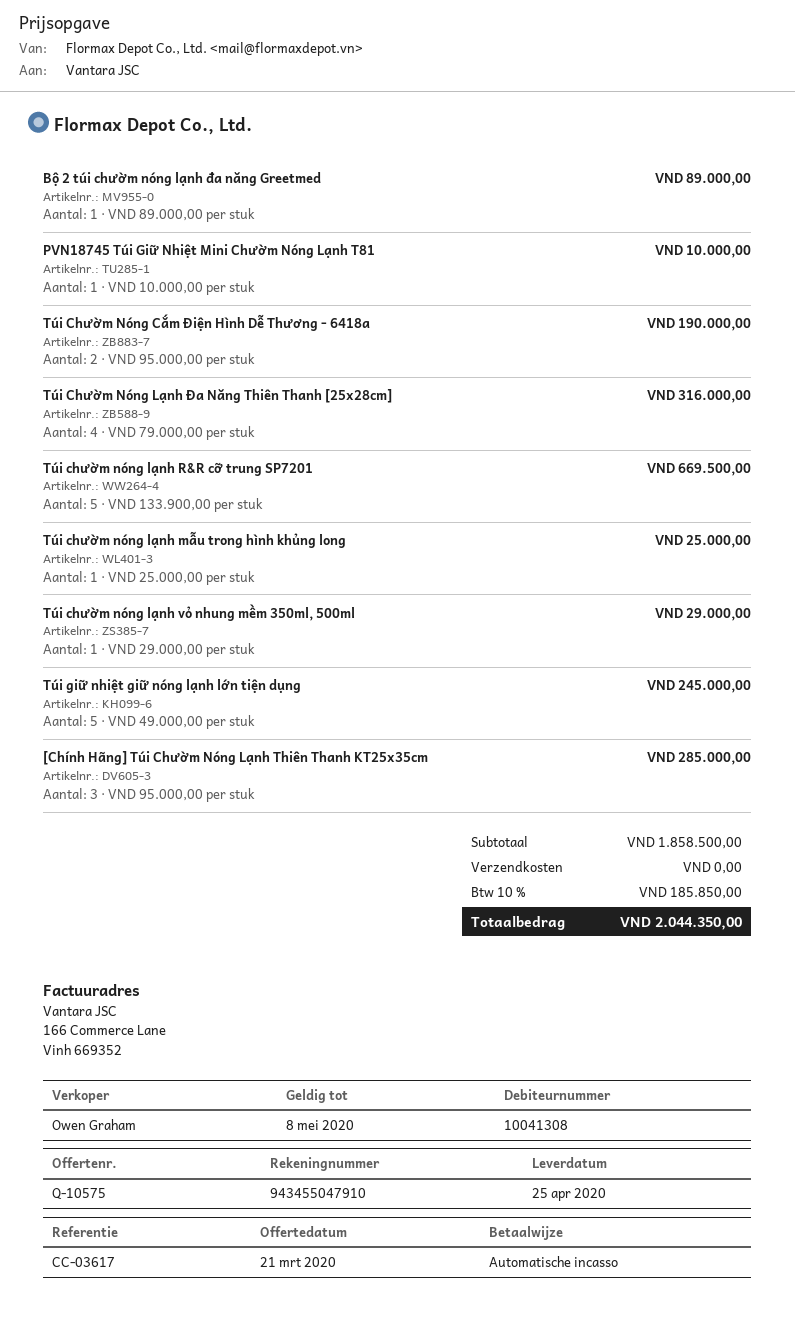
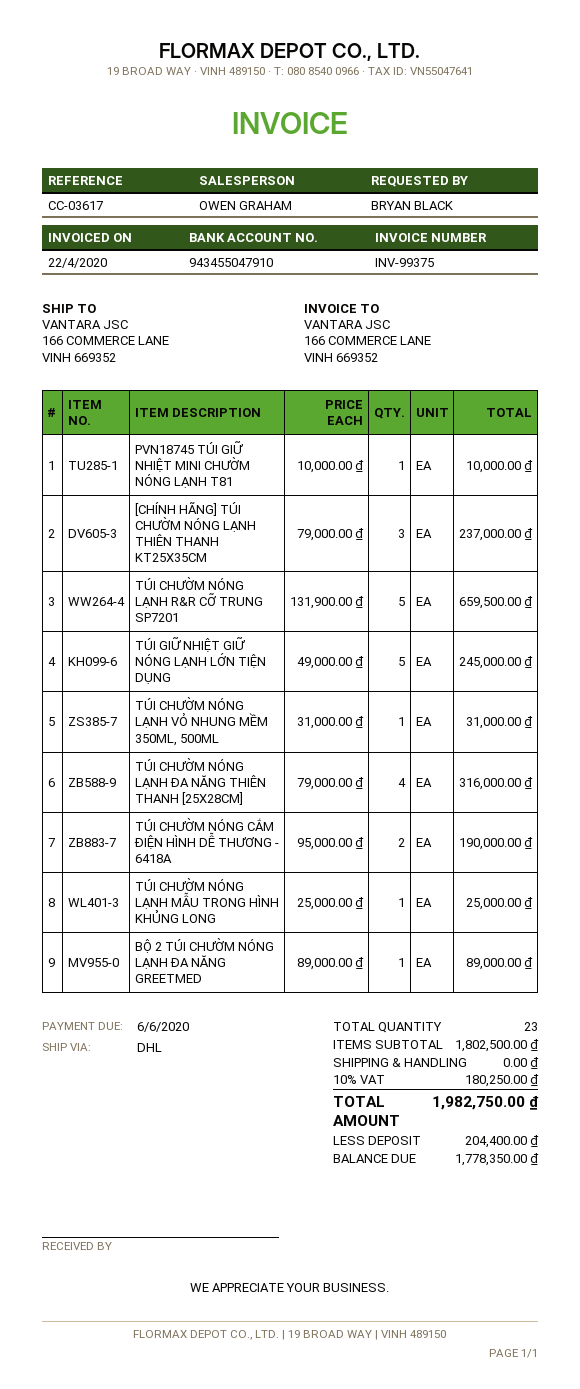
Túi chườm nóng lạnh R&R cỡ trung SP7201: 5 x 133900.00 = 669500.00 -> 5 x 131900.00 = 659500.00
Túi chườm nóng lạnh vỏ nhung mềm 350ml, 500ml: 1 x 29000.00 = 29000.00 -> 1 x 31000.00 = 31000.00
[Chính Hãng] Túi Chườm Nóng Lạnh Thiên Thanh KT25x35cm: 3 x 95000.00 = 285000.00 -> 3 x 79000.00 = 237000.00
subtotal: 1858500.00 -> 1802500.00
tax: 10% = 185850.00 -> 10% = 180250.00
total: 2044350.00 -> 1982750.00

